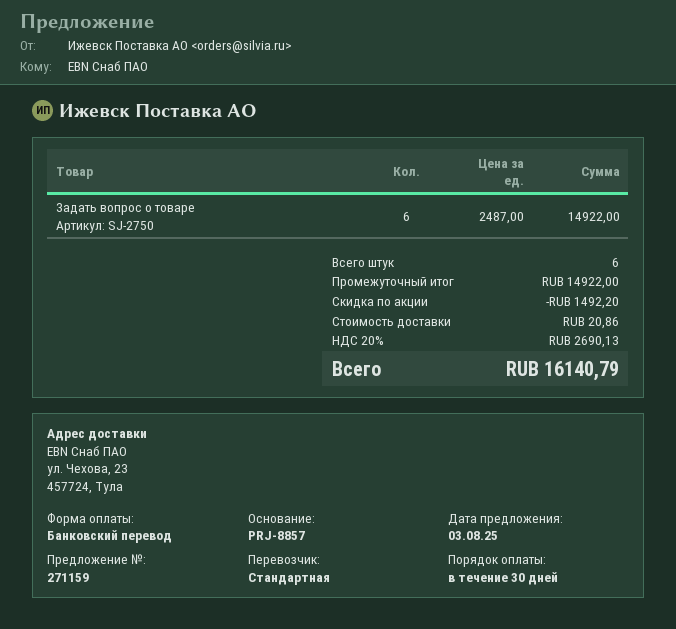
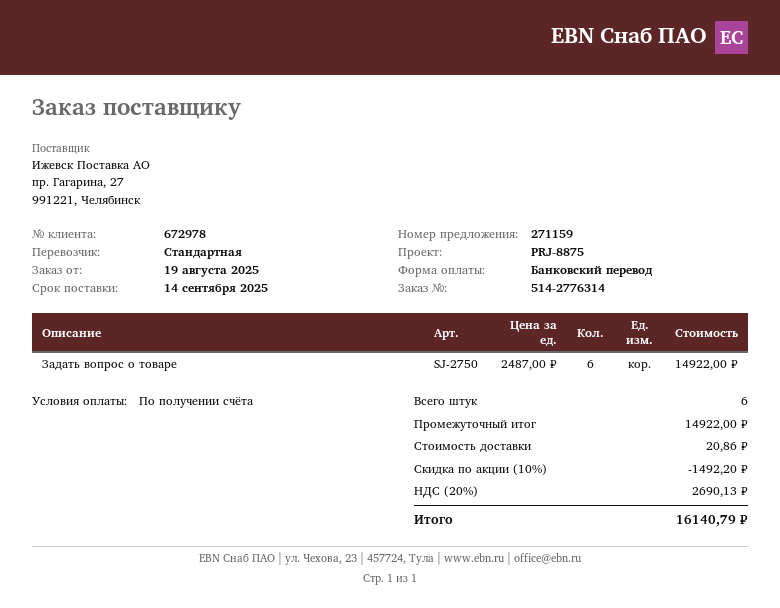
payment terms: 30 days -> on receipt
reference: PRJ-8857 -> PRJ-8875

